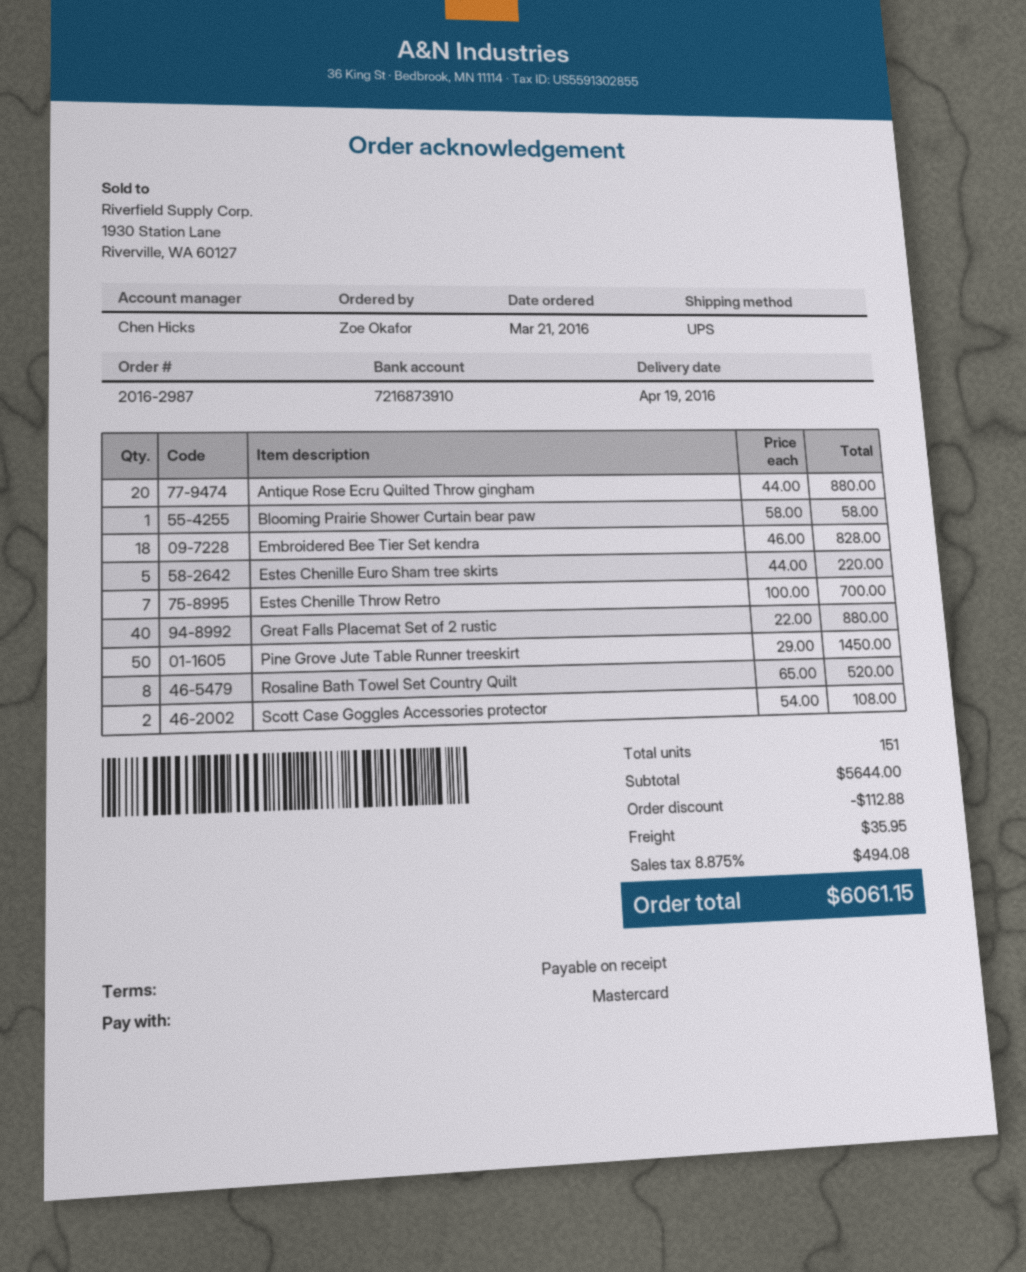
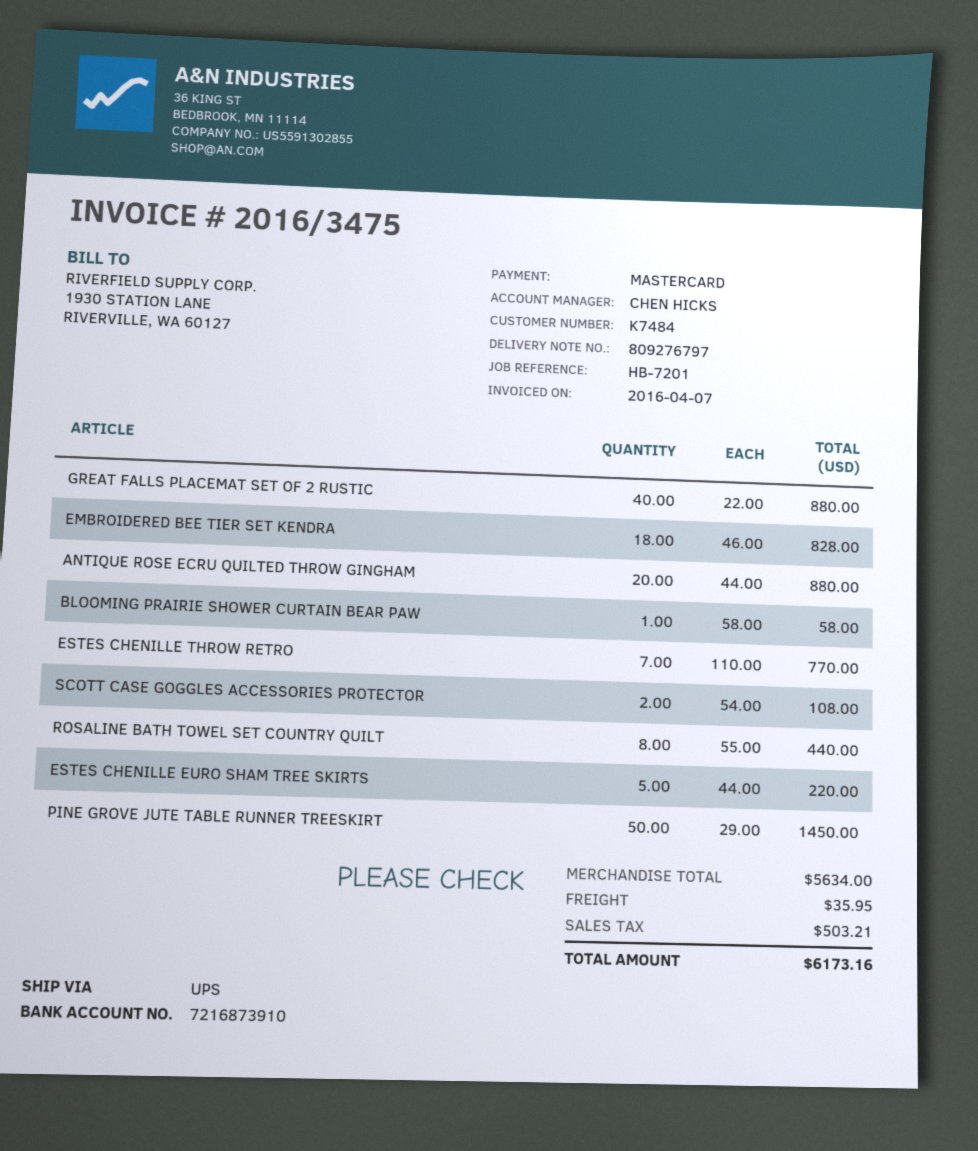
Estes Chenille Throw Retro: 7 x 100.00 = 700.00 -> 7 x 110.00 = 770.00
Rosaline Bath Towel Set Country Quilt: 8 x 65.00 = 520.00 -> 8 x 55.00 = 440.00
subtotal: 5644.00 -> 5634.00
discount: 112.88 -> none
tax: 494.08 -> 503.21
total: 6061.15 -> 6173.16

